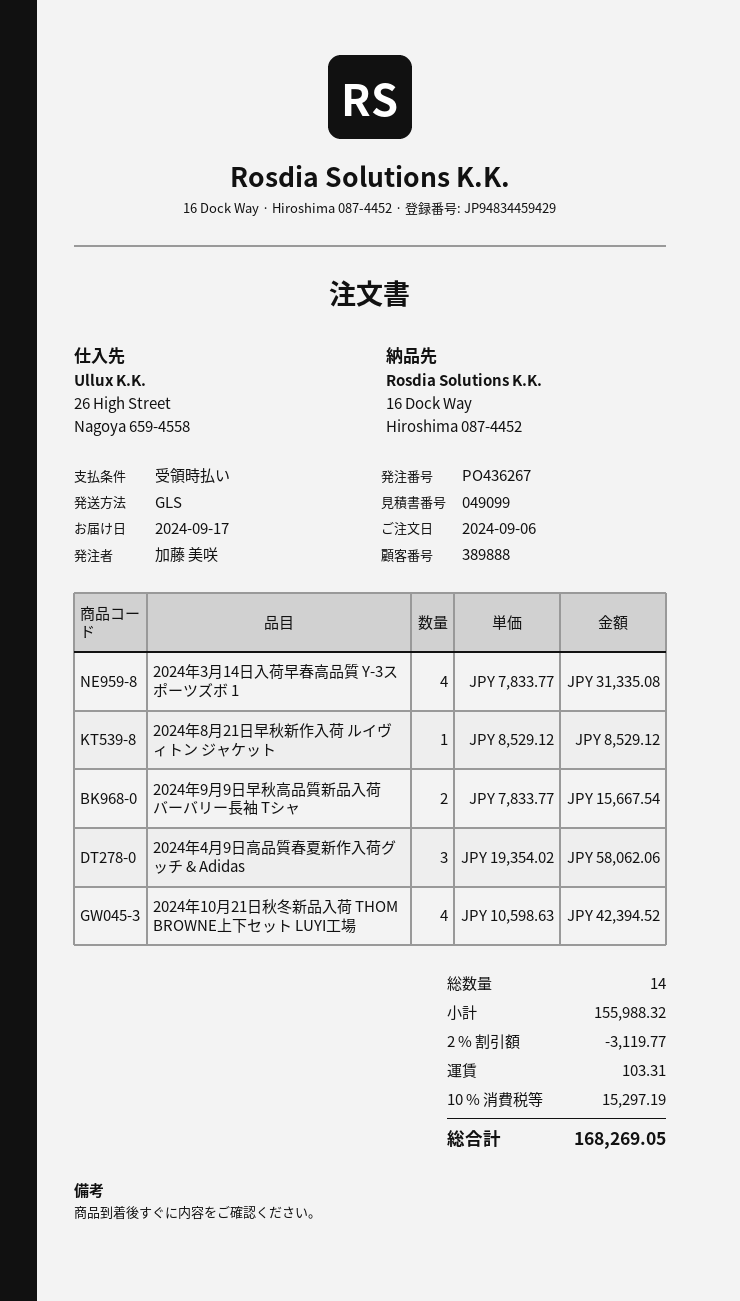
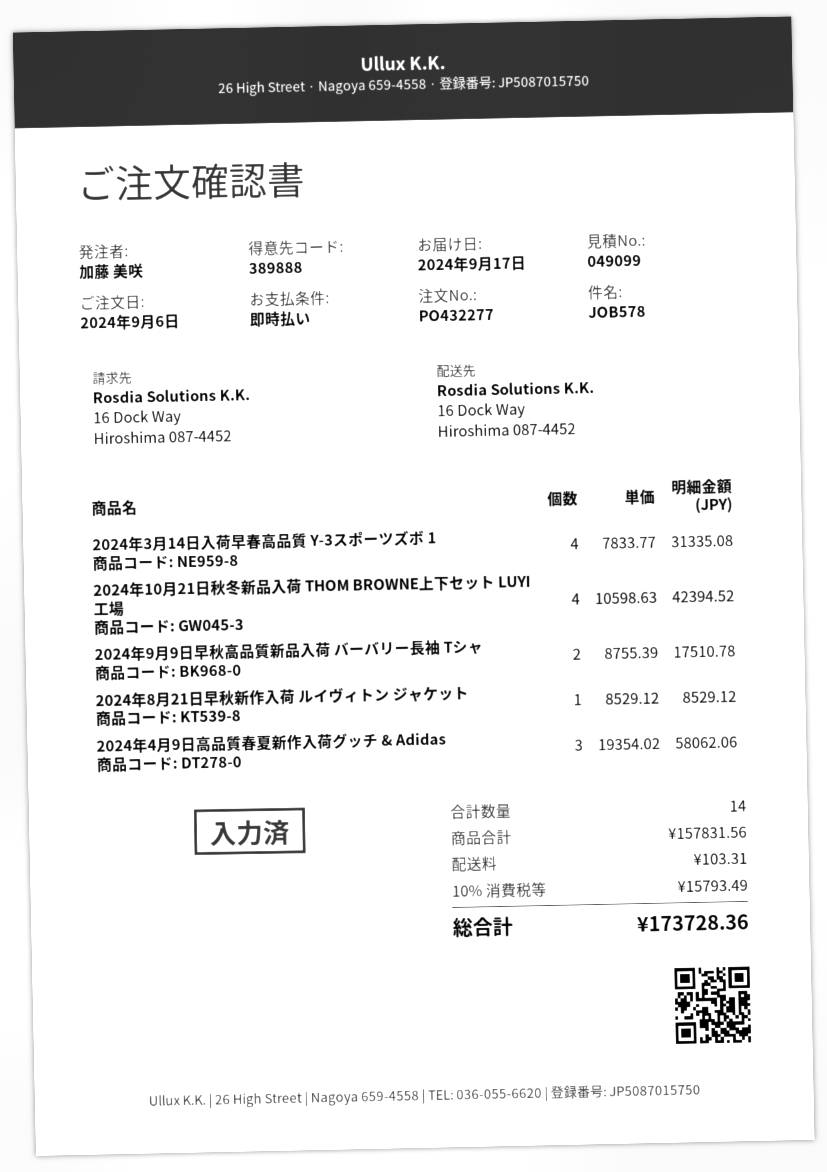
order number: PO436267 -> PO432277
2024年9月9日早秋高品質新品入荷 バーバリー長袖 Tシャ: 2 x 7833.77 = 15667.54 -> 2 x 8755.39 = 17510.78
subtotal: 155988.32 -> 157831.56
discount: 2% = 3119.77 -> none
tax: 10% = 15297.19 -> 10% = 15793.49
total: 168269.05 -> 173728.36

